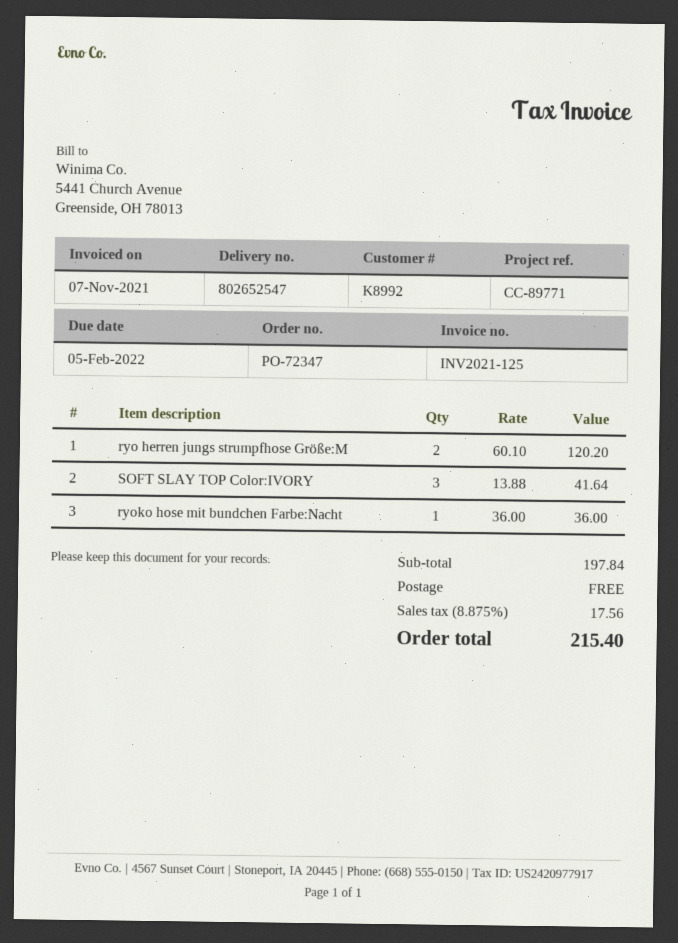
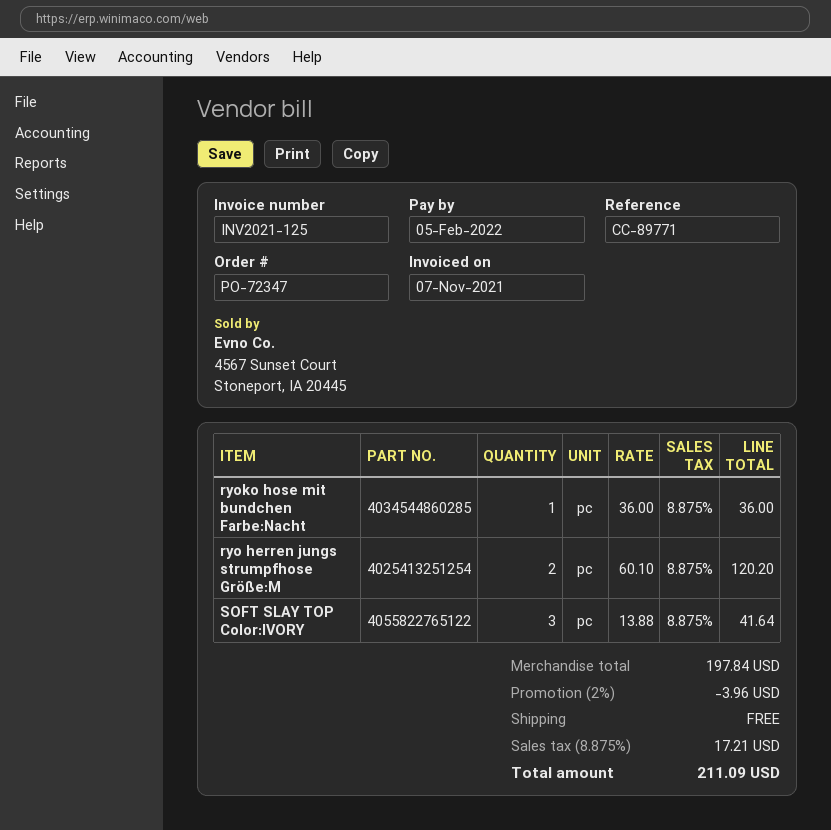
discount: none -> 2% = 3.96
tax: 8.875% = 17.56 -> 8.875% = 17.21
total: 215.40 -> 211.09

